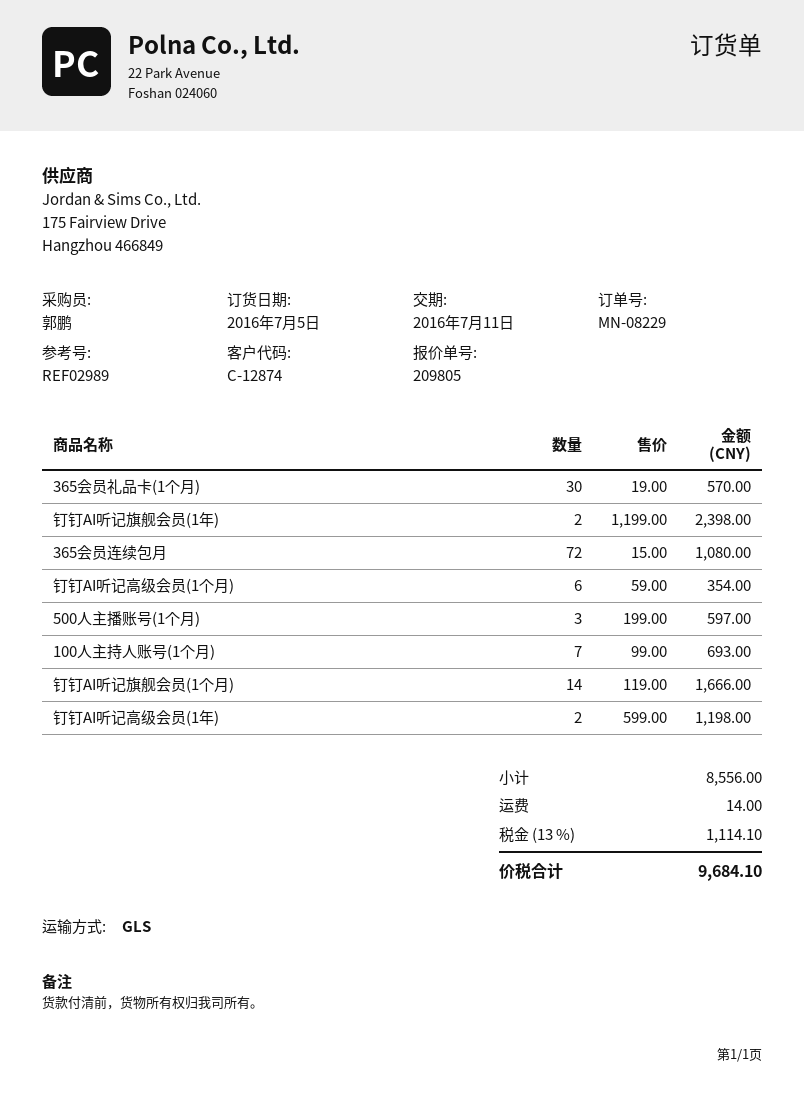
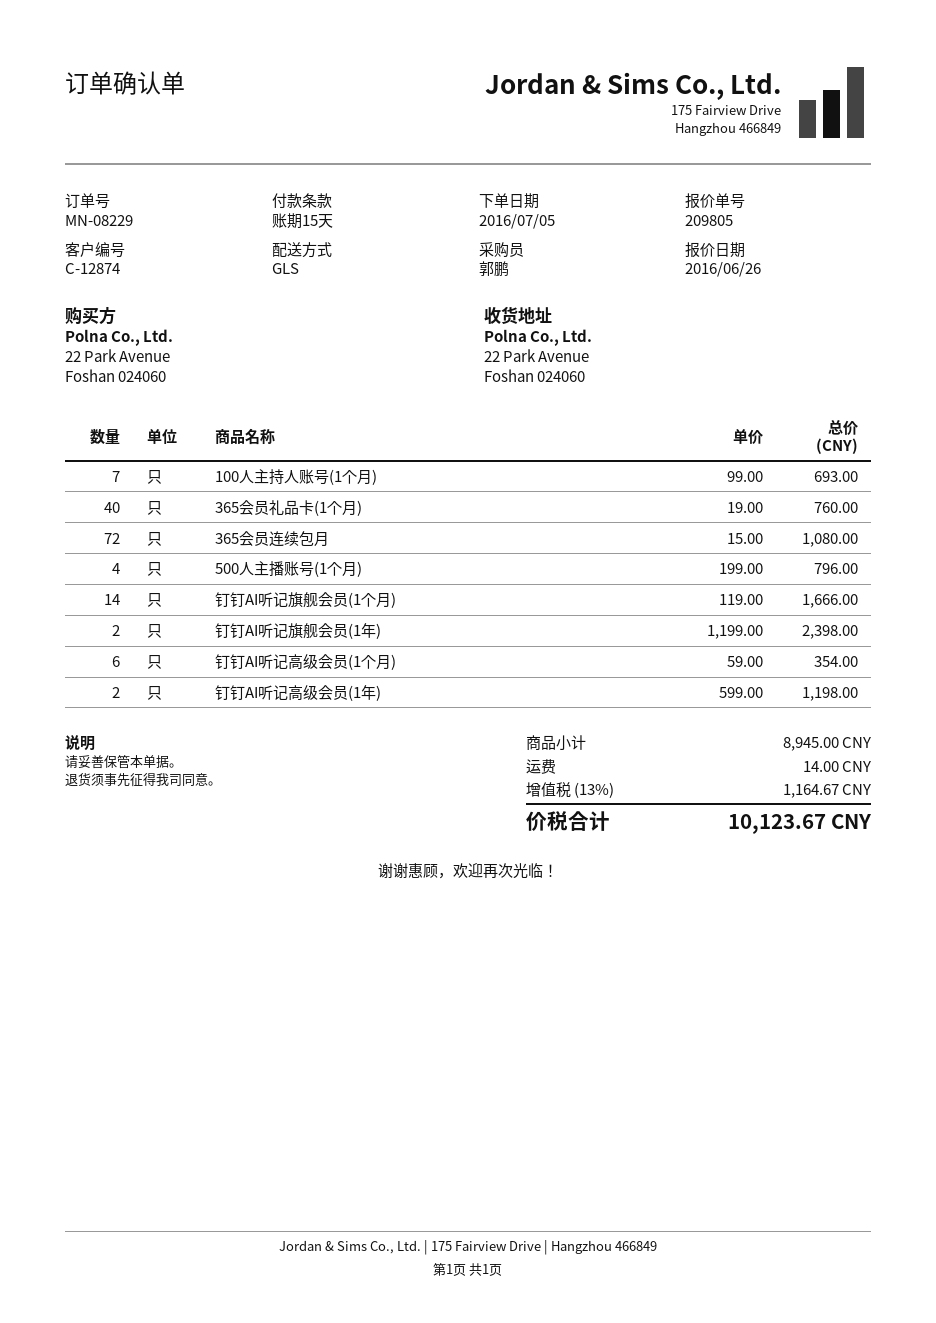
365会员礼品卡(1个月): 30 x 19.00 = 570.00 -> 40 x 19.00 = 760.00
500人主播账号(1个月): 3 x 199.00 = 597.00 -> 4 x 199.00 = 796.00
subtotal: 8556.00 -> 8945.00
tax: 13% = 1114.10 -> 13% = 1164.67
total: 9684.10 -> 10123.67

